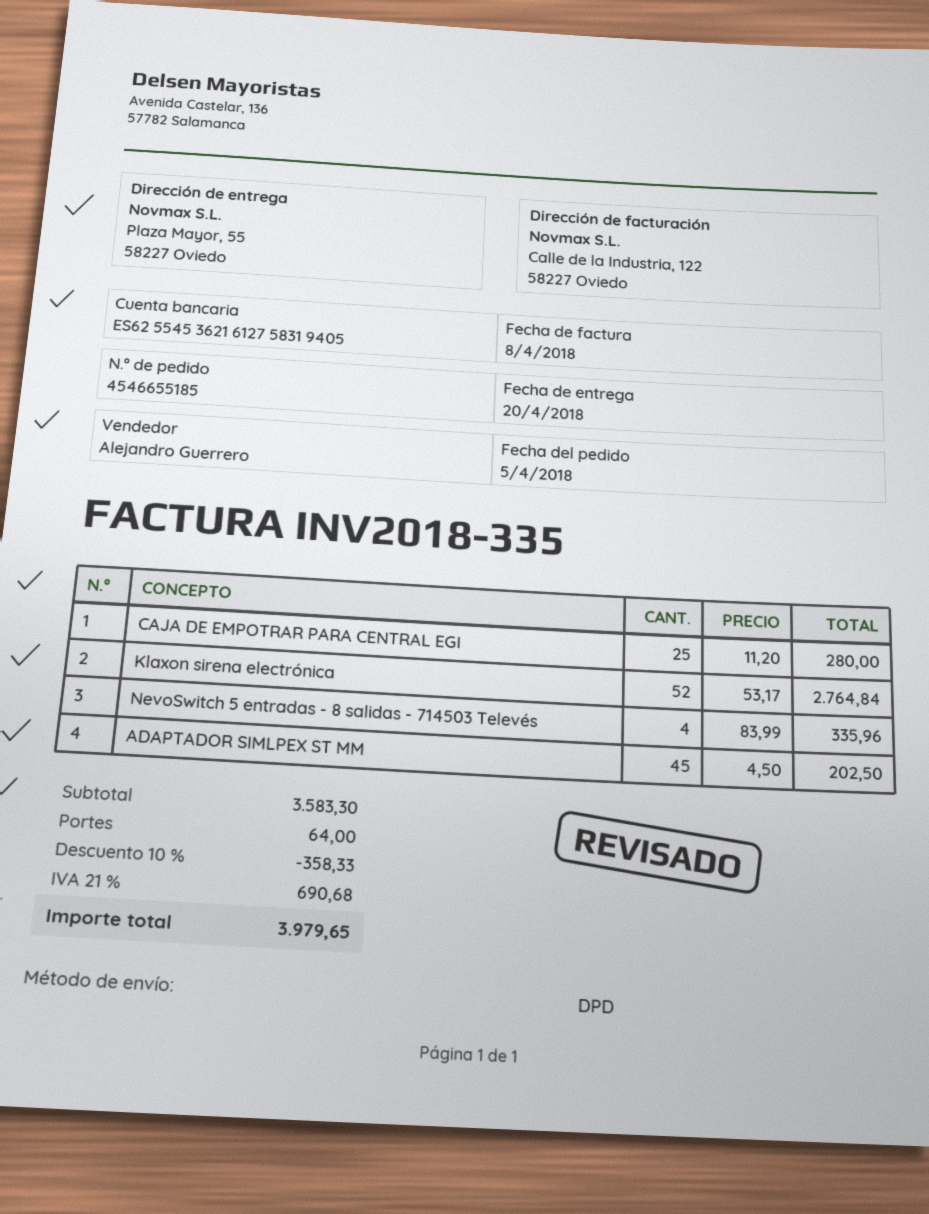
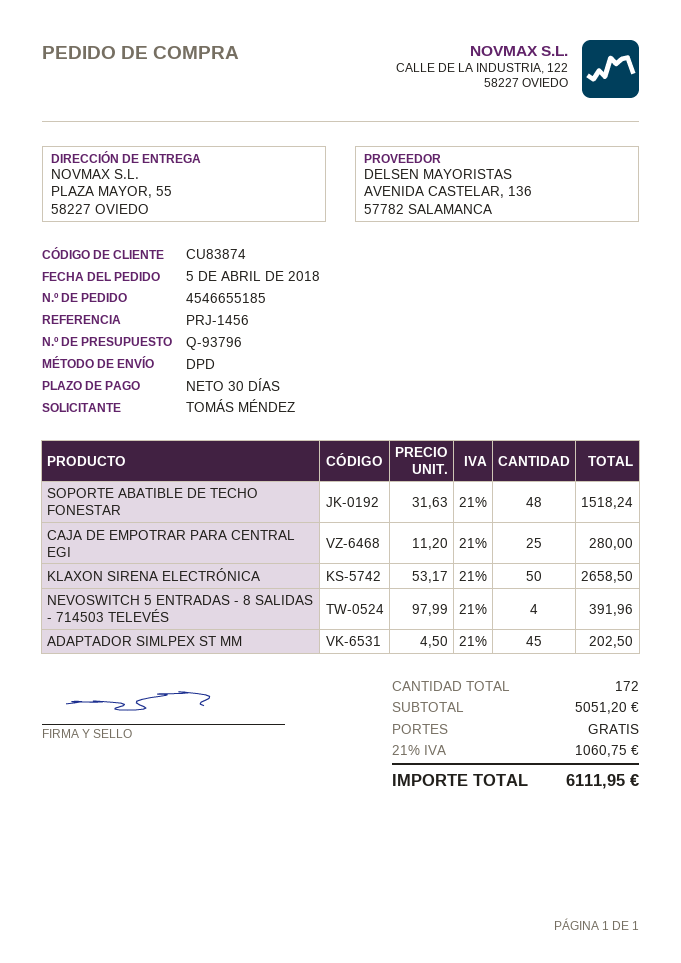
Klaxon sirena electrónica: 52 x 53.17 = 2764.84 -> 50 x 53.17 = 2658.50
NevoSwitch 5 entradas - 8 salidas - 714503 Televés: 4 x 83.99 = 335.96 -> 4 x 97.99 = 391.96
SOPORTE ABATIBLE DE TECHO FONESTAR: none -> 48 x 31.63 = 1518.24
subtotal: 3583.30 -> 5051.20
discount: 10% = 358.33 -> none
shipping: 64.00 -> 0.00
tax: 21% = 690.68 -> 21% = 1060.75
total: 3979.65 -> 6111.95

